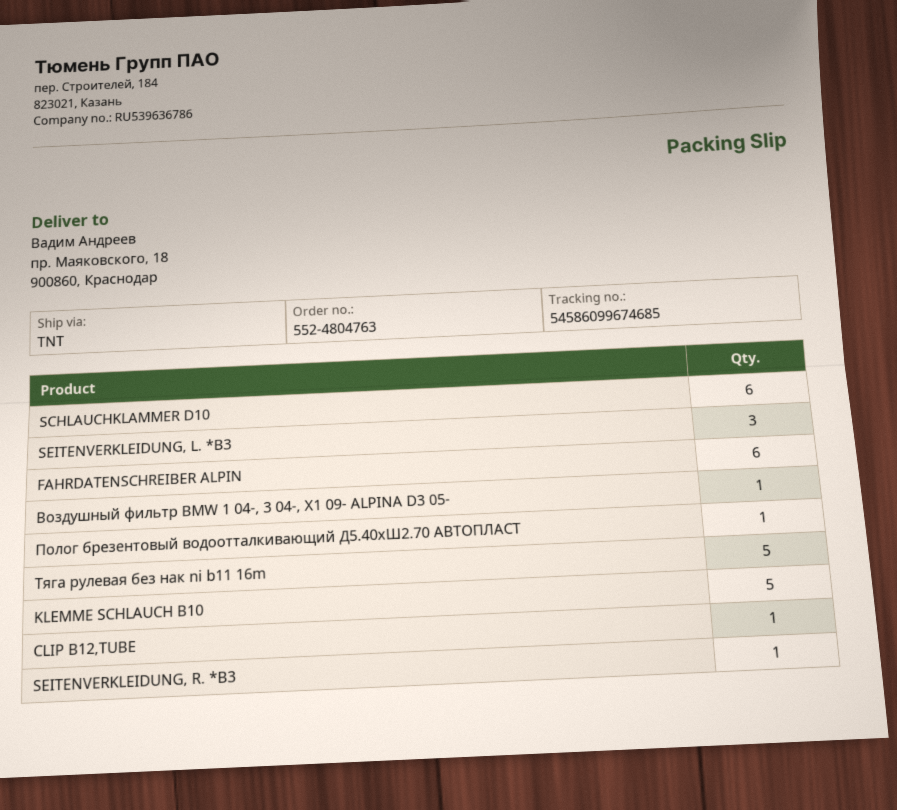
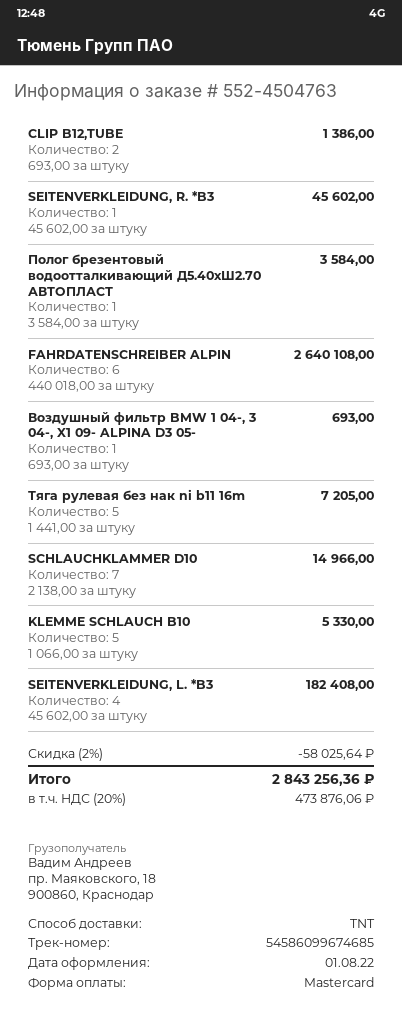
order number: 552-4804763 -> 552-4504763
SCHLAUCHKLAMMER D10: 6 -> 7
SEITENVERKLEIDUNG, L. *B3: 3 -> 4
CLIP B12,TUBE: 1 -> 2

